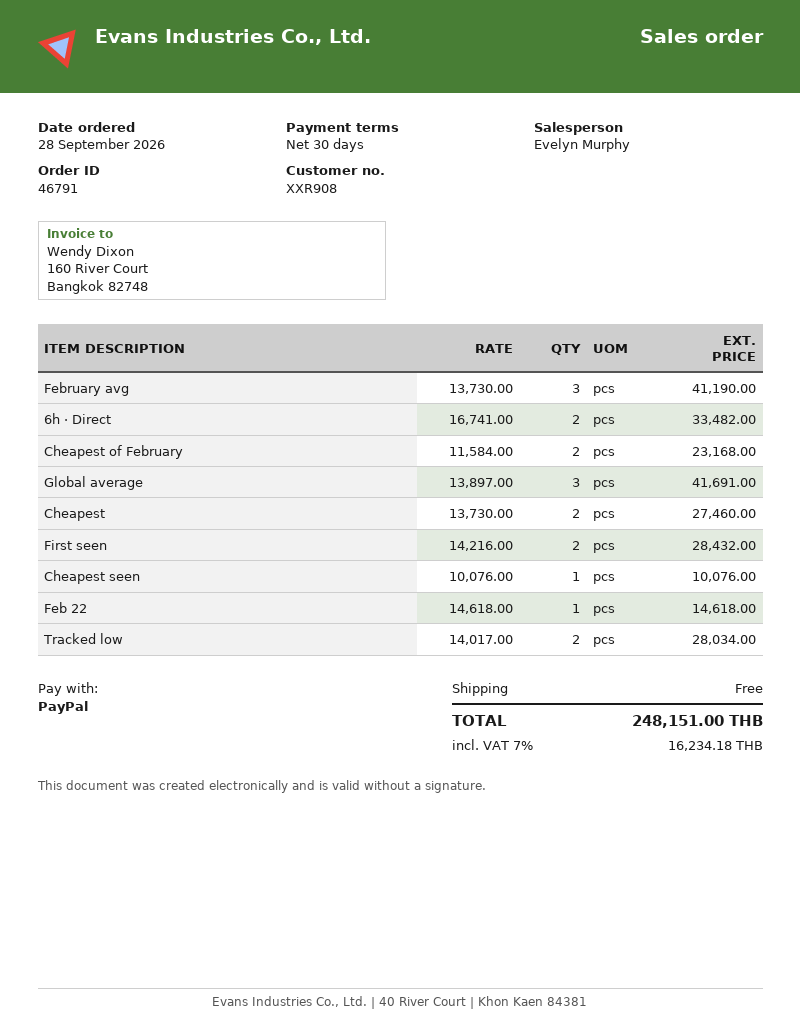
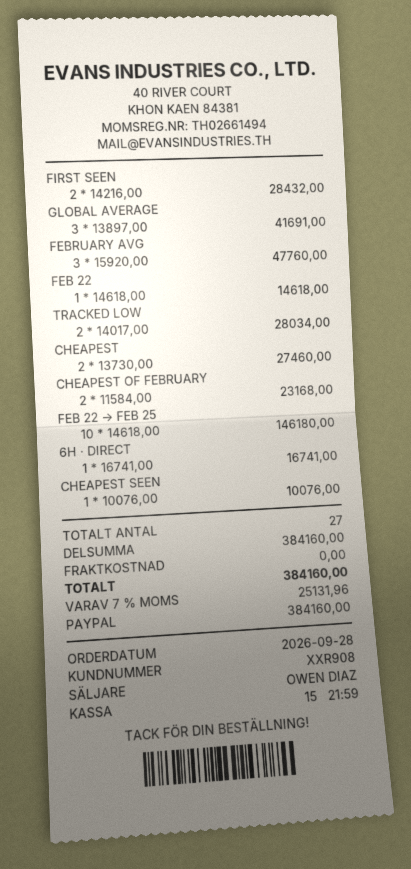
sales rep: Evelyn Murphy -> OWEN DIAZ
February avg: 3 x 13730.00 = 41190.00 -> 3 x 15920.00 = 47760.00
6h · Direct: 2 x 16741.00 = 33482.00 -> 1 x 16741.00 = 16741.00
FEB 22 → FEB 25: none -> 10 x 14618.00 = 146180.00
tax: 7% = 16234.18 -> 7% = 25131.96
total: 248151.00 -> 384160.00

